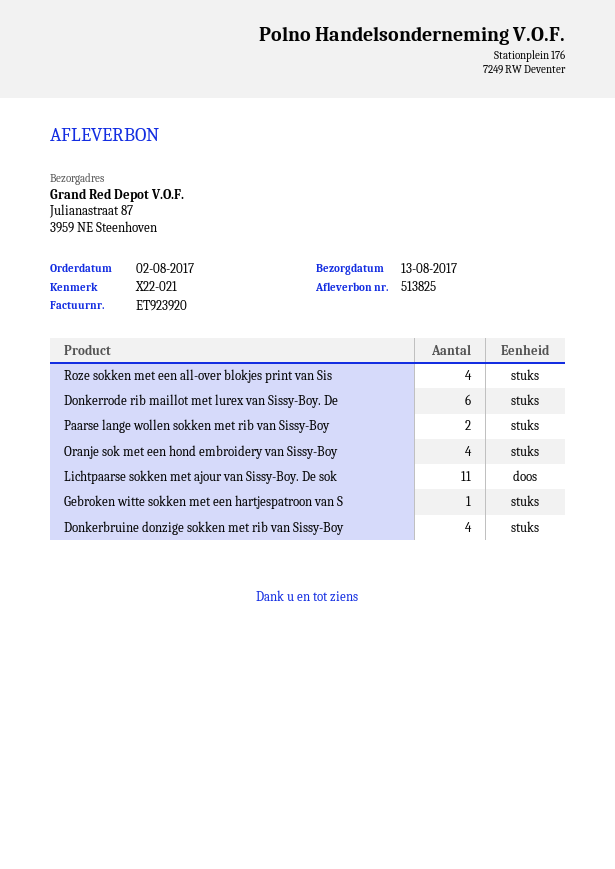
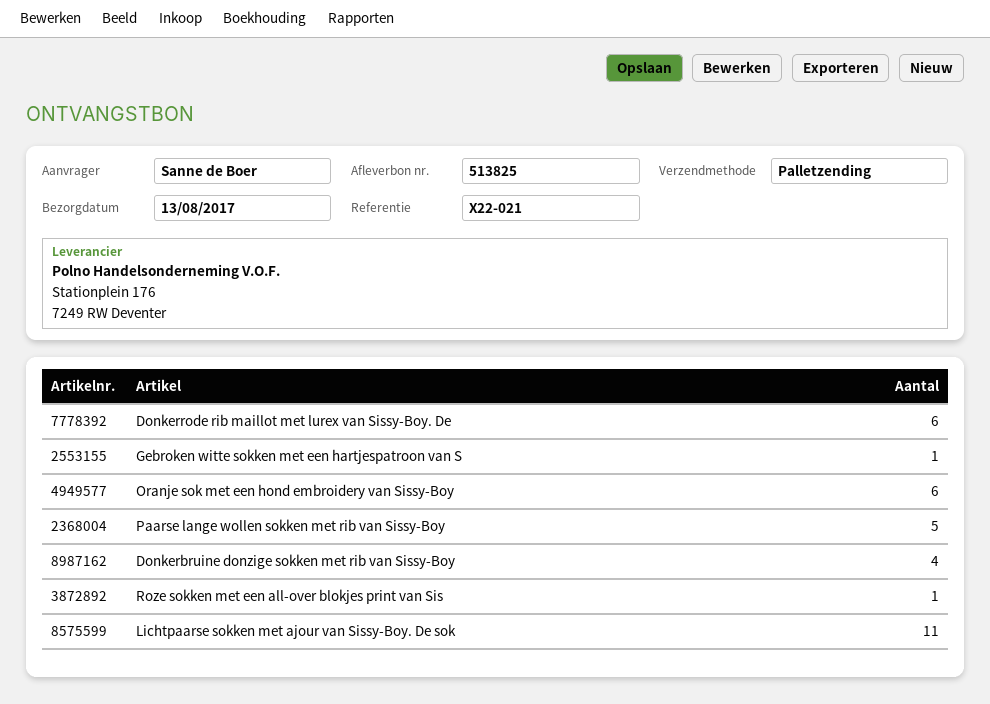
Roze sokken met een all-over blokjes print van Sis: 4 -> 1
Paarse lange wollen sokken met rib van Sissy-Boy: 2 -> 5
Oranje sok met een hond embroidery van Sissy-Boy: 4 -> 6

